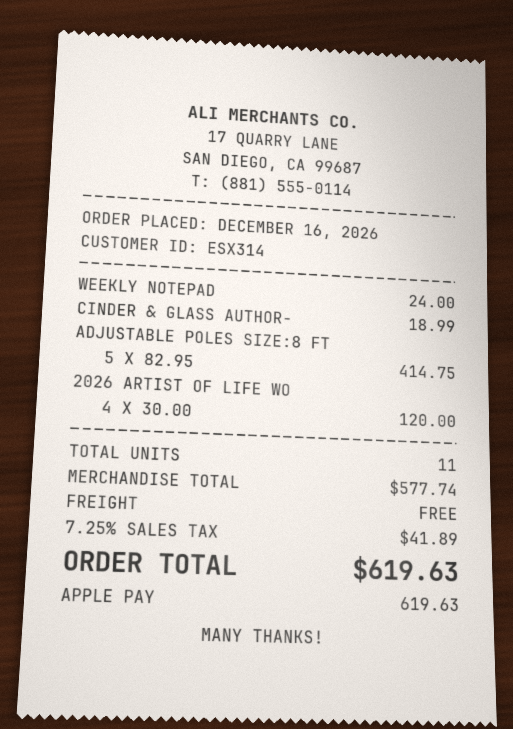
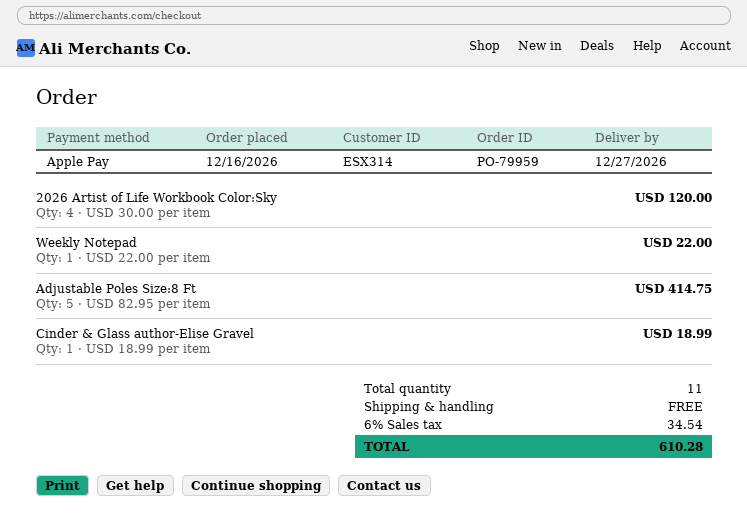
WEEKLY NOTEPAD: 1 x 24.00 = 24.00 -> 1 x 22.00 = 22.00
tax: 7.25% = 41.89 -> 6% = 34.54
total: 619.63 -> 610.28

